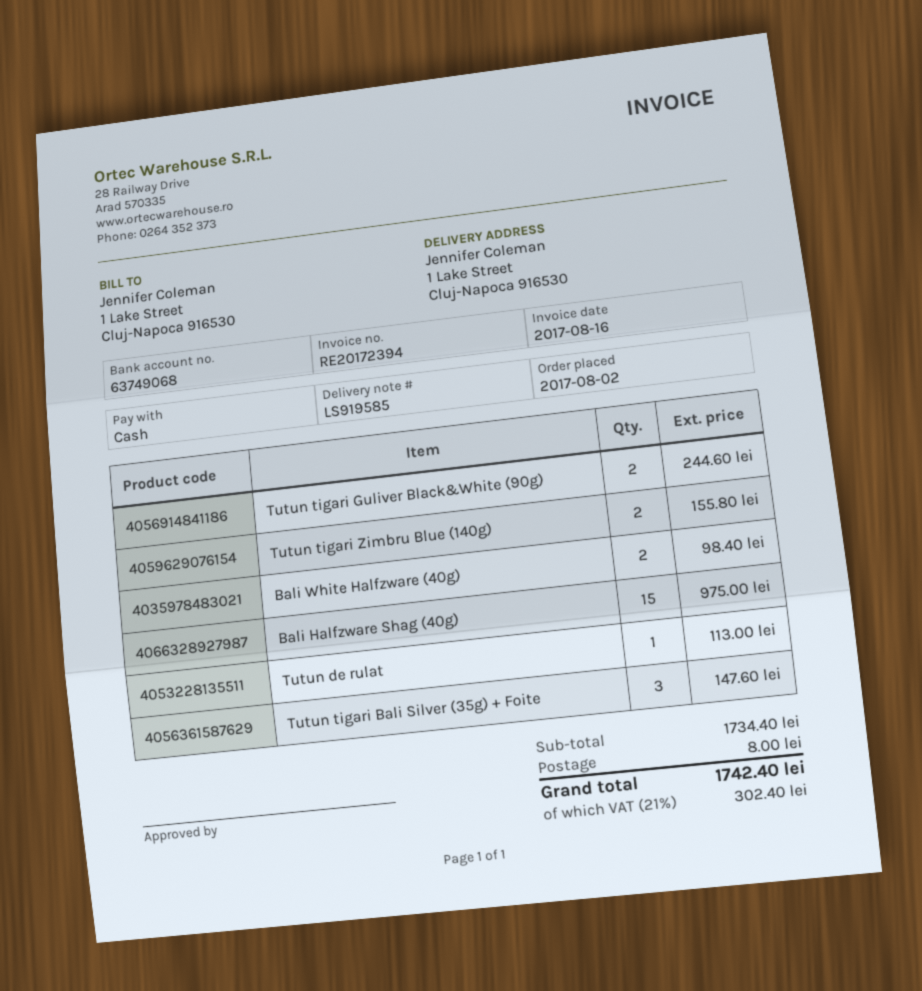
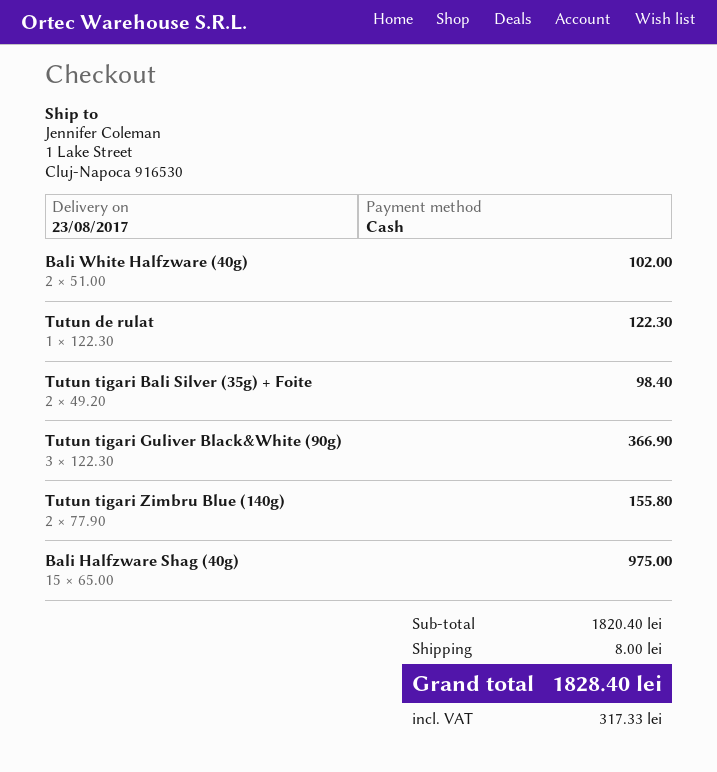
Tutun tigari Guliver Black&White (90g): 2 for 244.60 -> 3 for 366.90
Bali White Halfzware (40g): 2 for 98.40 -> 2 for 102.00
Tutun de rulat: 1 for 113.00 -> 1 for 122.30
Tutun tigari Bali Silver (35g) + Foite: 3 for 147.60 -> 2 for 98.40
subtotal: 1734.40 -> 1820.40
tax: 302.40 -> 317.33
total: 1742.40 -> 1828.40

